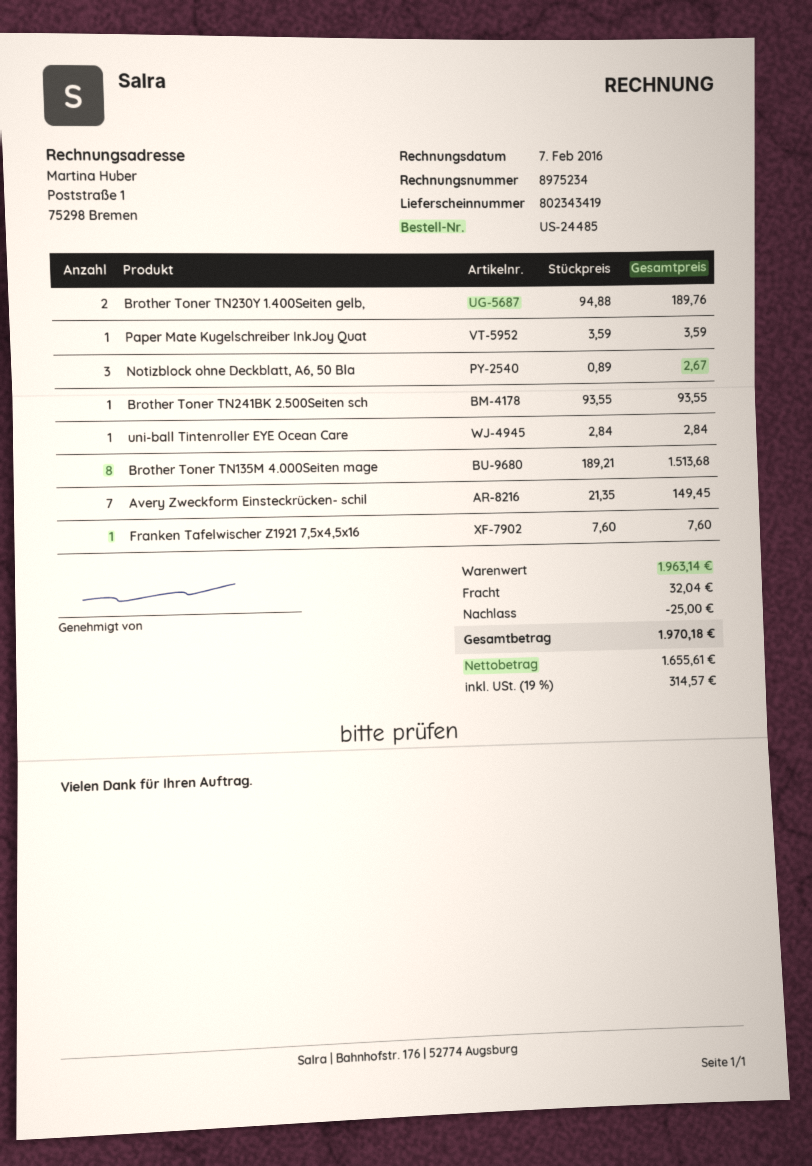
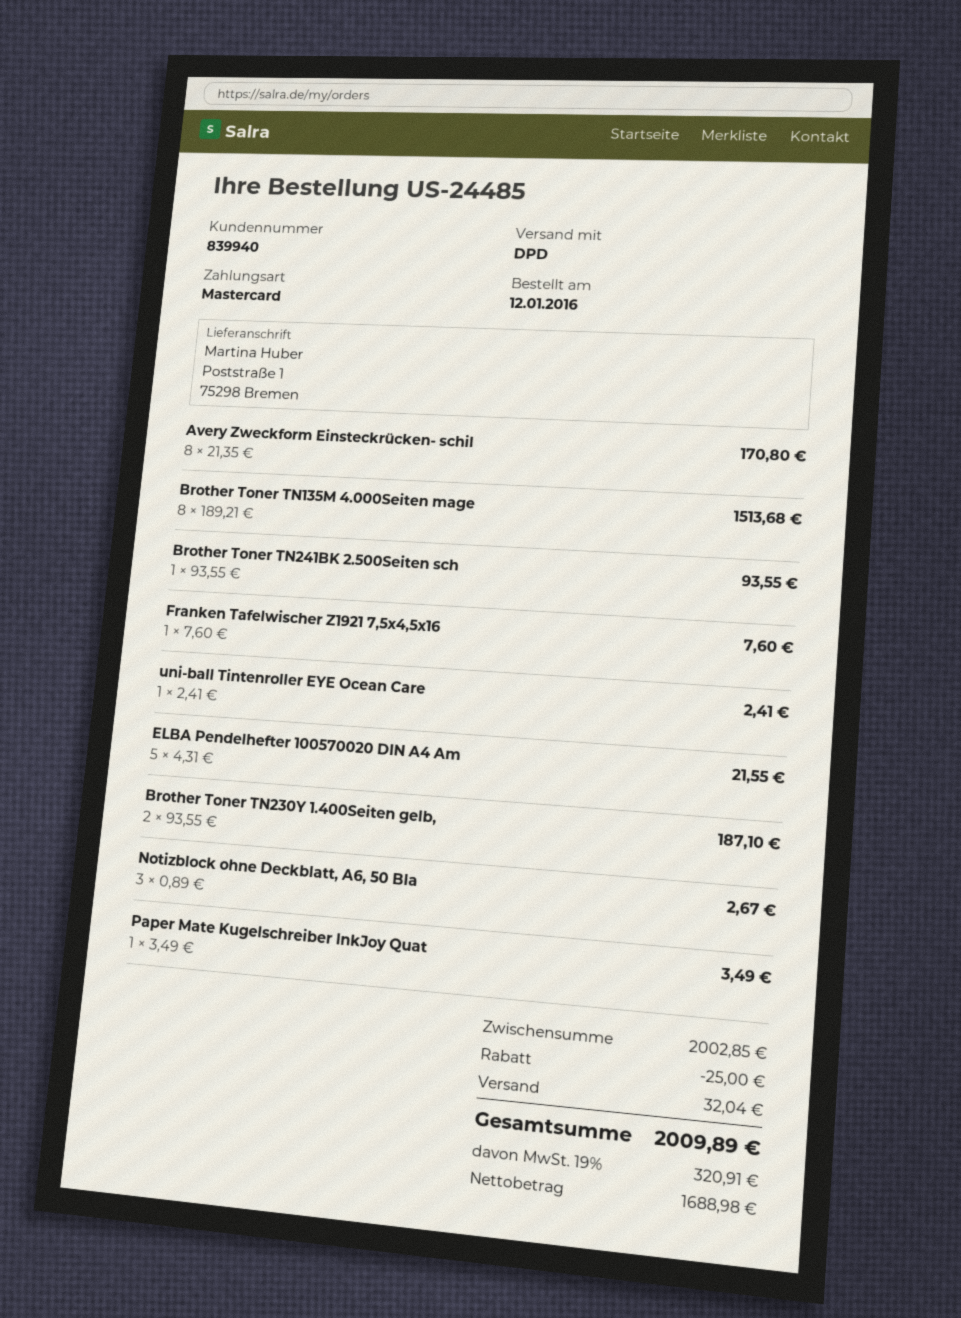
Brother Toner TN230Y 1.400Seiten gelb,: 2 x 94.88 = 189.76 -> 2 x 93.55 = 187.10
Paper Mate Kugelschreiber InkJoy Quat: 1 x 3.59 = 3.59 -> 1 x 3.49 = 3.49
uni-ball Tintenroller EYE Ocean Care: 1 x 2.84 = 2.84 -> 1 x 2.41 = 2.41
Avery Zweckform Einsteckrücken- schil: 7 x 21.35 = 149.45 -> 8 x 21.35 = 170.80
ELBA Pendelhefter 100570020 DIN A4 Am: none -> 5 x 4.31 = 21.55
subtotal: 1963.14 -> 2002.85
net: 1655.61 -> 1688.98
tax: 19% = 314.57 -> 19% = 320.91
total: 1970.18 -> 2009.89

